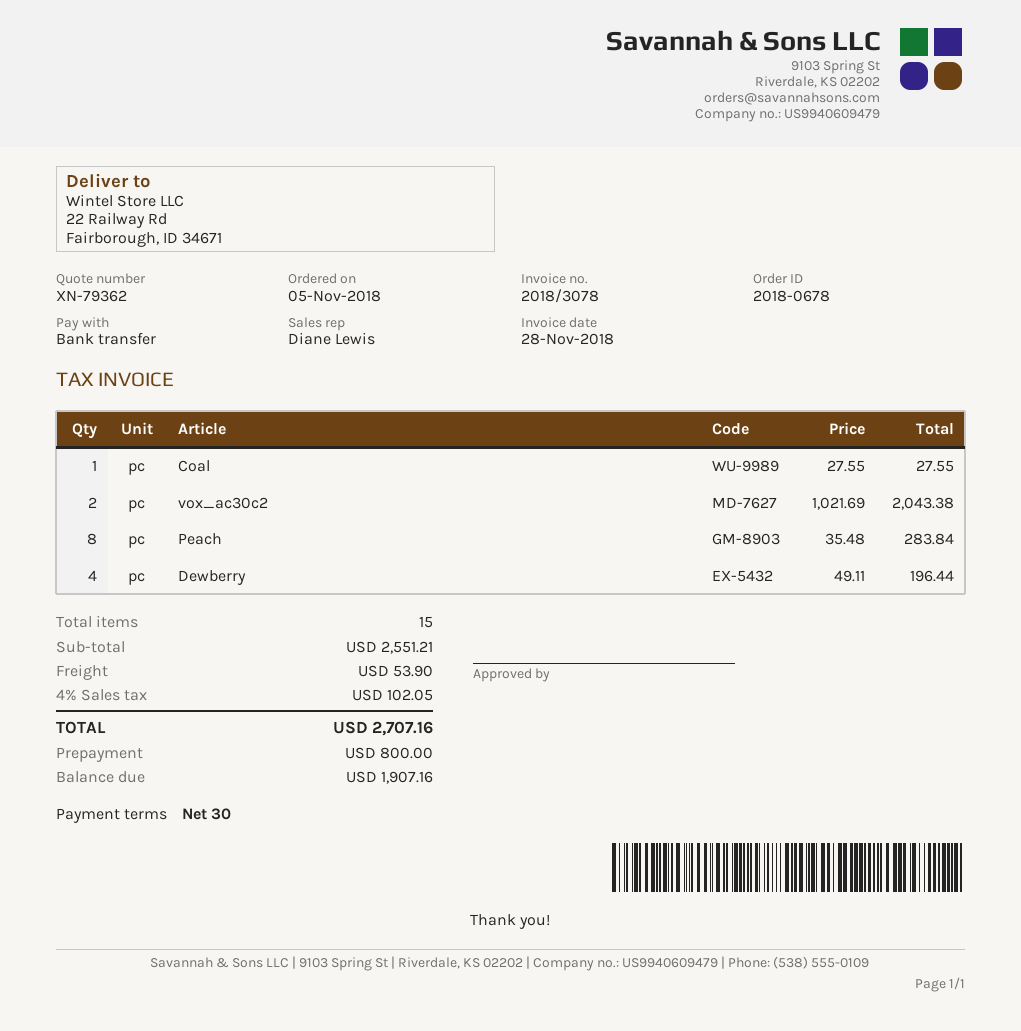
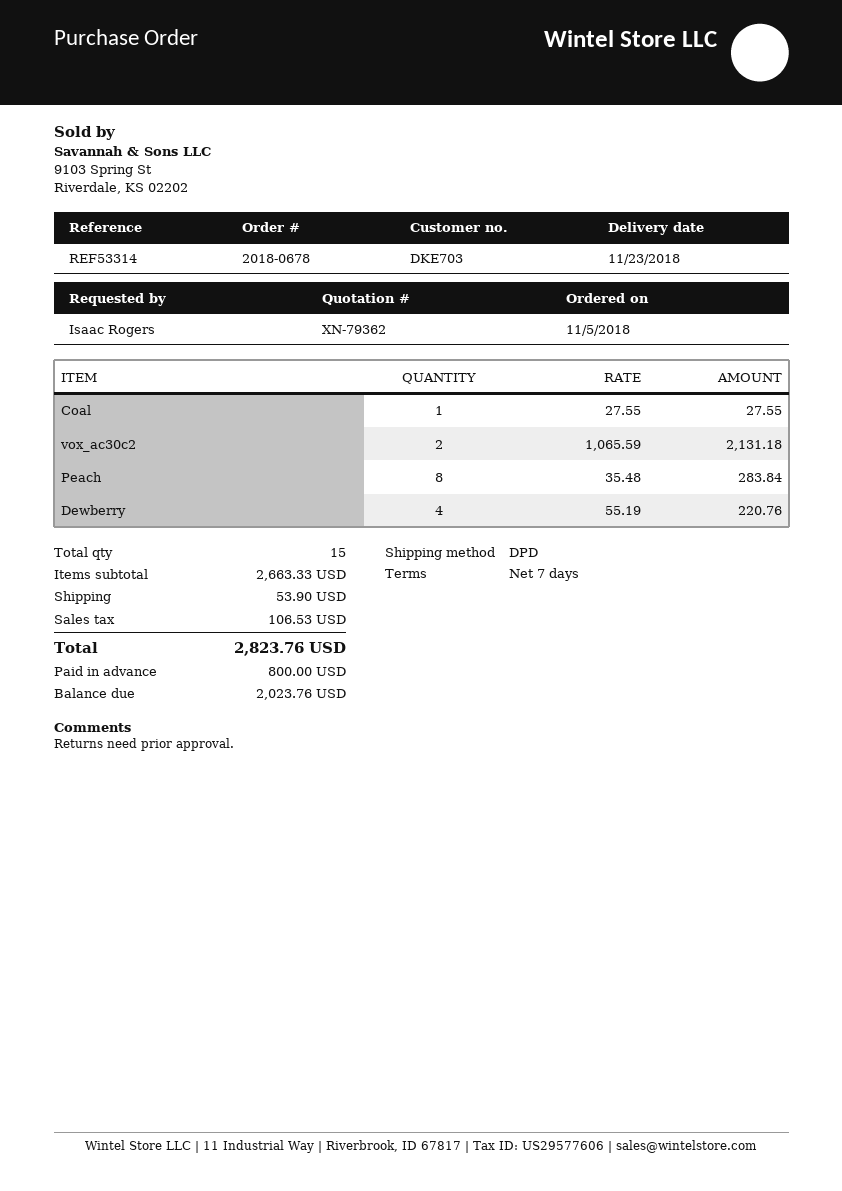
payment terms: 30 days -> 7 days
vox_ac30c2: 2 x 1021.69 = 2043.38 -> 2 x 1065.59 = 2131.18
Dewberry: 4 x 49.11 = 196.44 -> 4 x 55.19 = 220.76
subtotal: 2551.21 -> 2663.33
tax: 102.05 -> 106.53
total: 2707.16 -> 2823.76
balance: 1907.16 -> 2023.76

